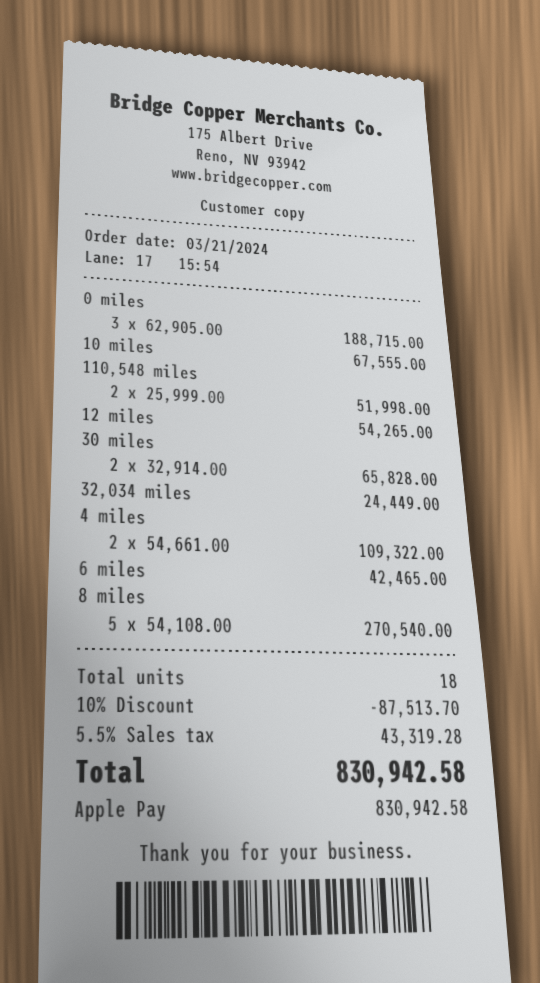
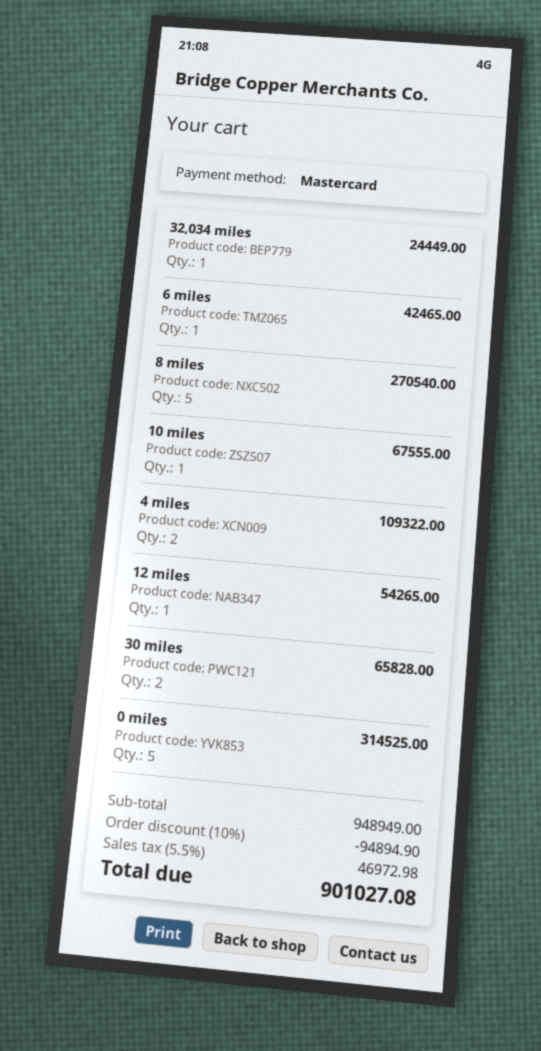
payment method: Apple Pay -> Mastercard
0 miles: 3 for 188715.00 -> 5 for 314525.00
110,548 miles: 2 for 51998.00 -> none
discount: 10% = 87513.70 -> 10% = 94894.90
tax: 5.5% = 43319.28 -> 5.5% = 46972.98
total: 830942.58 -> 901027.08

